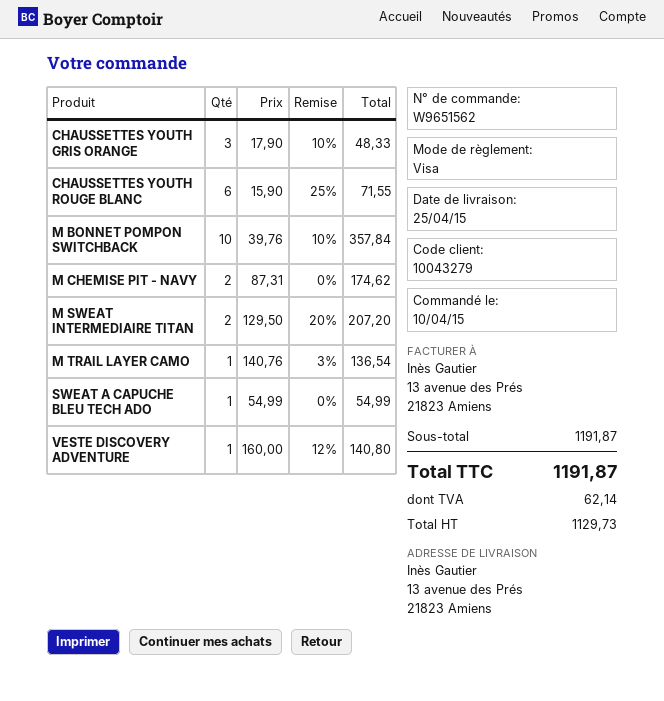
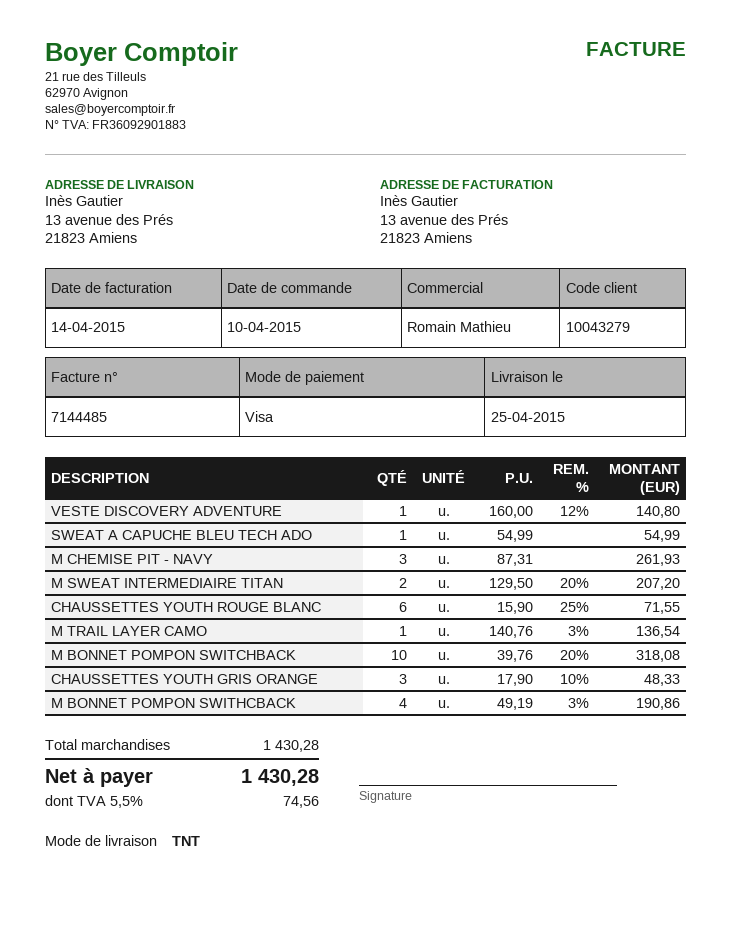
M BONNET POMPON SWITCHBACK: 10 x 39.76 - 10% = 357.84 -> 10 x 39.76 - 20% = 318.08
M CHEMISE PIT - NAVY: 2 x 87.31 = 174.62 -> 3 x 87.31 = 261.93
M BONNET POMPON SWITHCBACK: none -> 4 x 49.19 - 3% = 190.86
subtotal: 1191.87 -> 1430.28
tax: 62.14 -> 74.56
total: 1191.87 -> 1430.28

